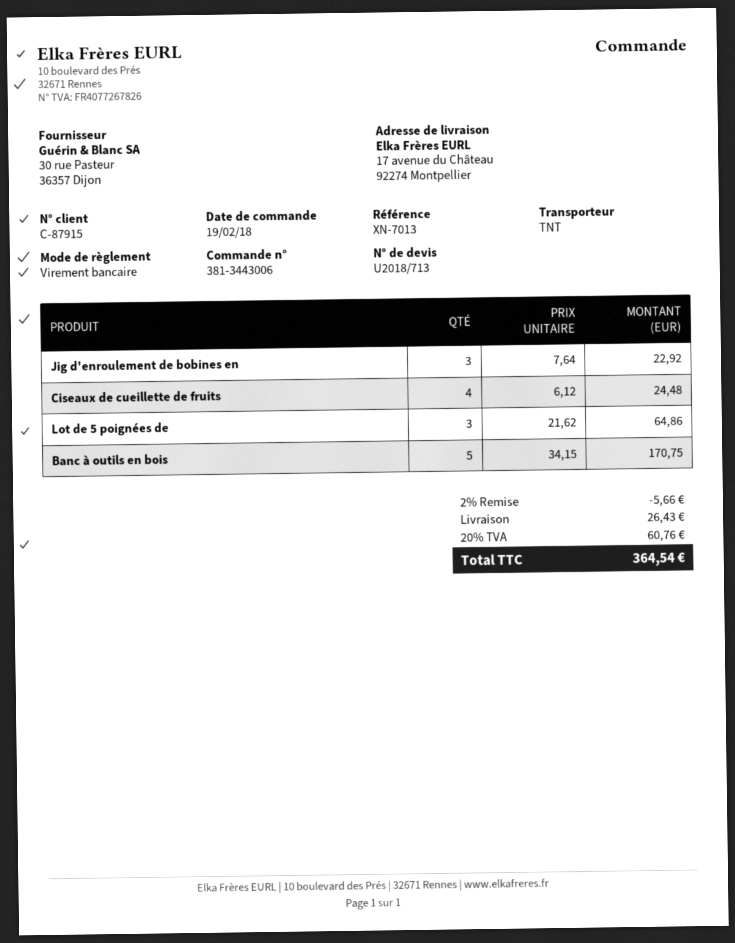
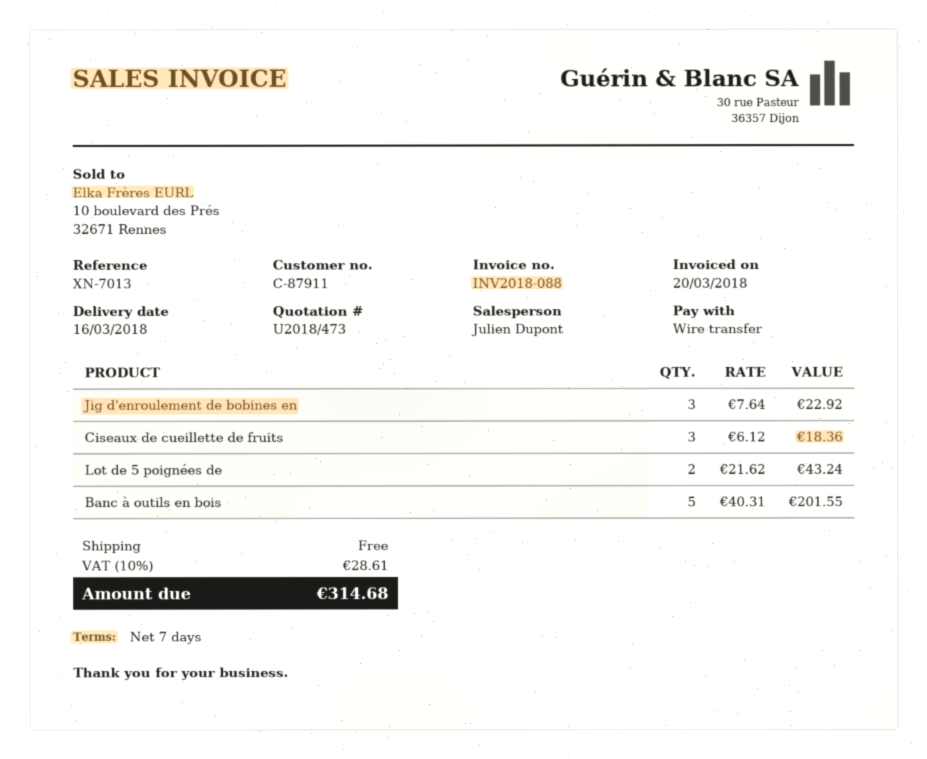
quote number: U2018/713 -> U2018/473
customer number: C-87915 -> C-87911
Ciseaux de cueillette de fruits: 4 x 6.12 = 24.48 -> 3 x 6.12 = 18.36
Lot de 5 poignées de: 3 x 21.62 = 64.86 -> 2 x 21.62 = 43.24
Banc à outils en bois: 5 x 34.15 = 170.75 -> 5 x 40.31 = 201.55
discount: 2% = 5.66 -> none
shipping: 26.43 -> 0.00
tax: 20% = 60.76 -> 10% = 28.61
total: 364.54 -> 314.68

